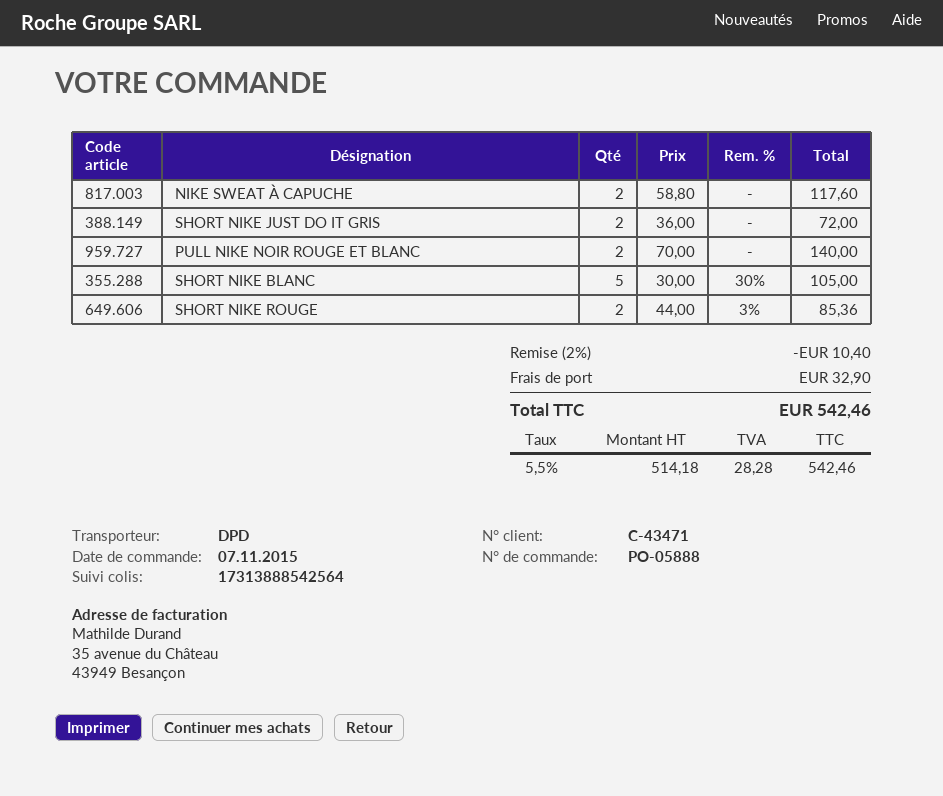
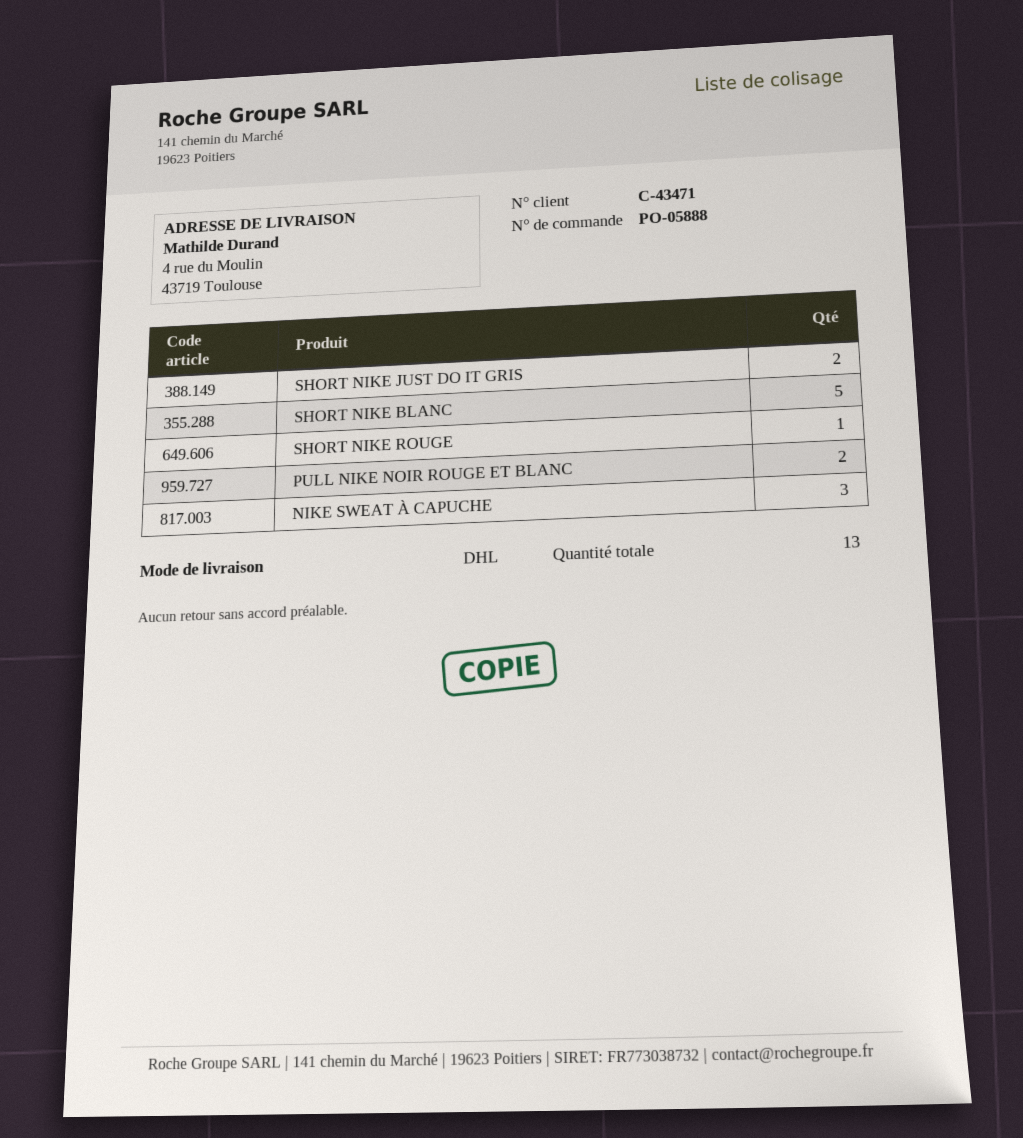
shipping method: DPD -> DHL
NIKE SWEAT À CAPUCHE: 2 -> 3
SHORT NIKE ROUGE: 2 -> 1

